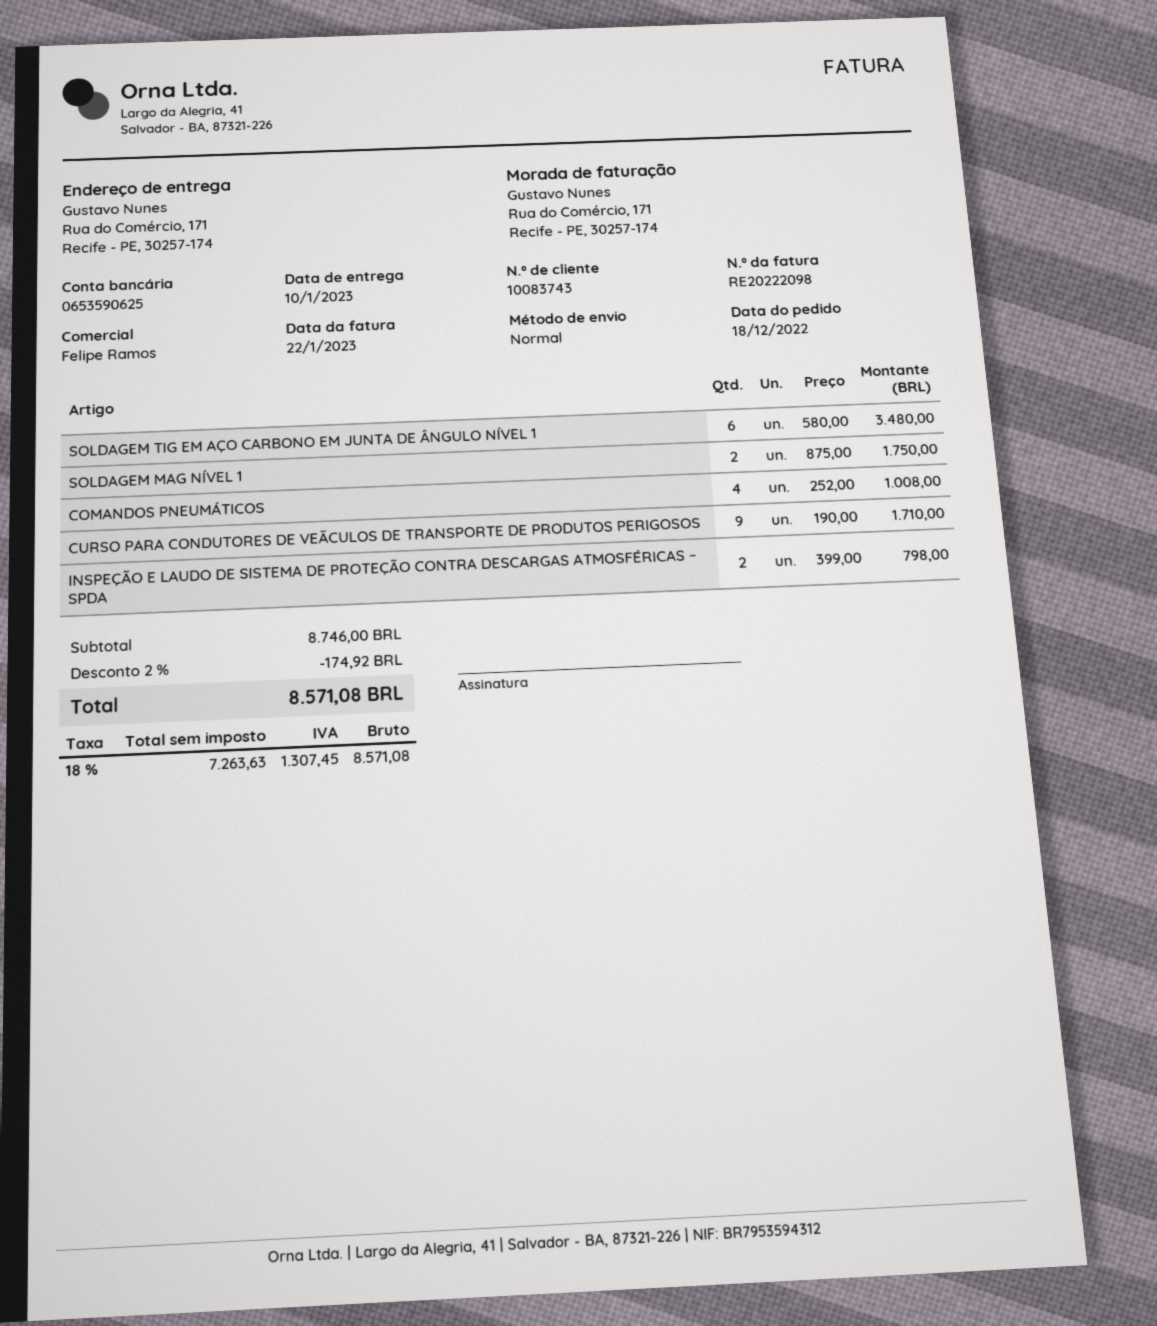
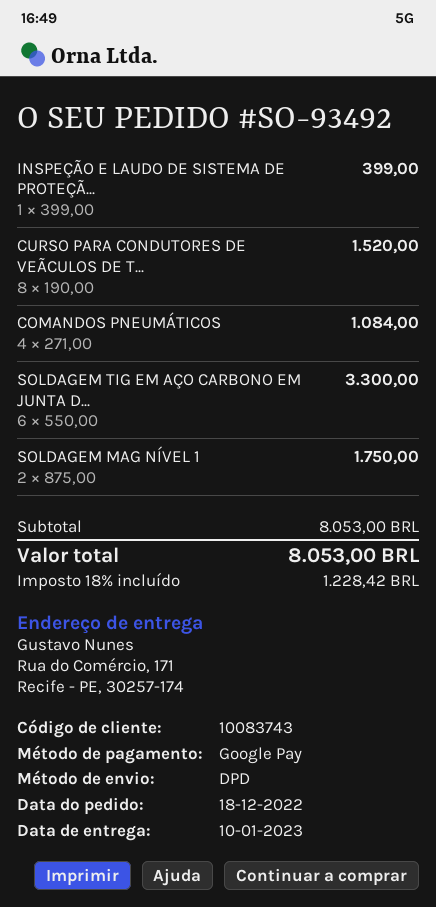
shipping method: standard -> DPD
SOLDAGEM TIG EM AÇO CARBONO EM JUNTA DE ÂNGULO NÍVEL 1: 6 x 580.00 = 3480.00 -> 6 x 550.00 = 3300.00
COMANDOS PNEUMÁTICOS: 4 x 252.00 = 1008.00 -> 4 x 271.00 = 1084.00
CURSO PARA CONDUTORES DE VEÃCULOS DE TRANSPORTE DE PRODUTOS PERIGOSOS: 9 x 190.00 = 1710.00 -> 8 x 190.00 = 1520.00
INSPEÇÃO E LAUDO DE SISTEMA DE PROTEÇÃO CONTRA DESCARGAS ATMOSFÉRICAS – SPDA: 2 x 399.00 = 798.00 -> 1 x 399.00 = 399.00
subtotal: 8746.00 -> 8053.00
discount: 2% = 174.92 -> none
tax: 18% = 1307.45 -> 18% = 1228.42
total: 8571.08 -> 8053.00

